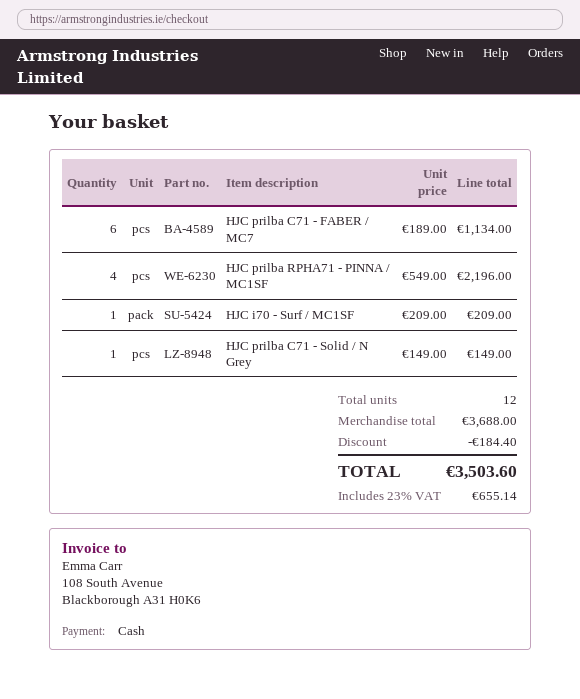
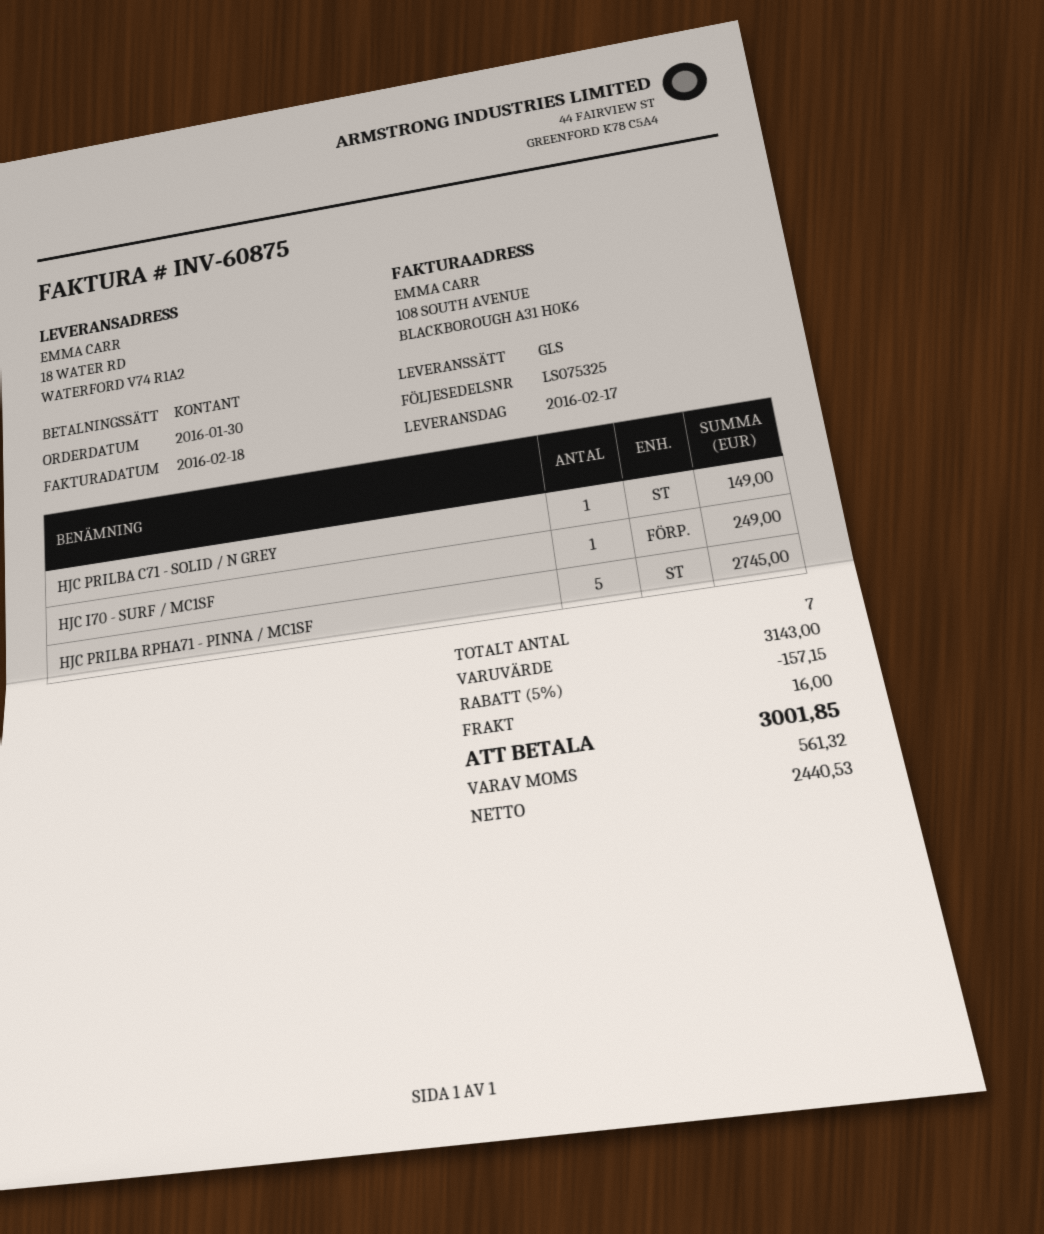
HJC prilba C71 - FABER / MC7: 6 for 1134.00 -> none
HJC prilba RPHA71 - PINNA / MC1SF: 4 for 2196.00 -> 5 for 2745.00
HJC i70 - Surf / MC1SF: 1 for 209.00 -> 1 for 249.00
total quantity: 12 -> 7
subtotal: 3688.00 -> 3143.00
discount: 184.40 -> 157.15
shipping: none -> 16.00
tax: 655.14 -> 561.32
total: 3503.60 -> 3001.85

